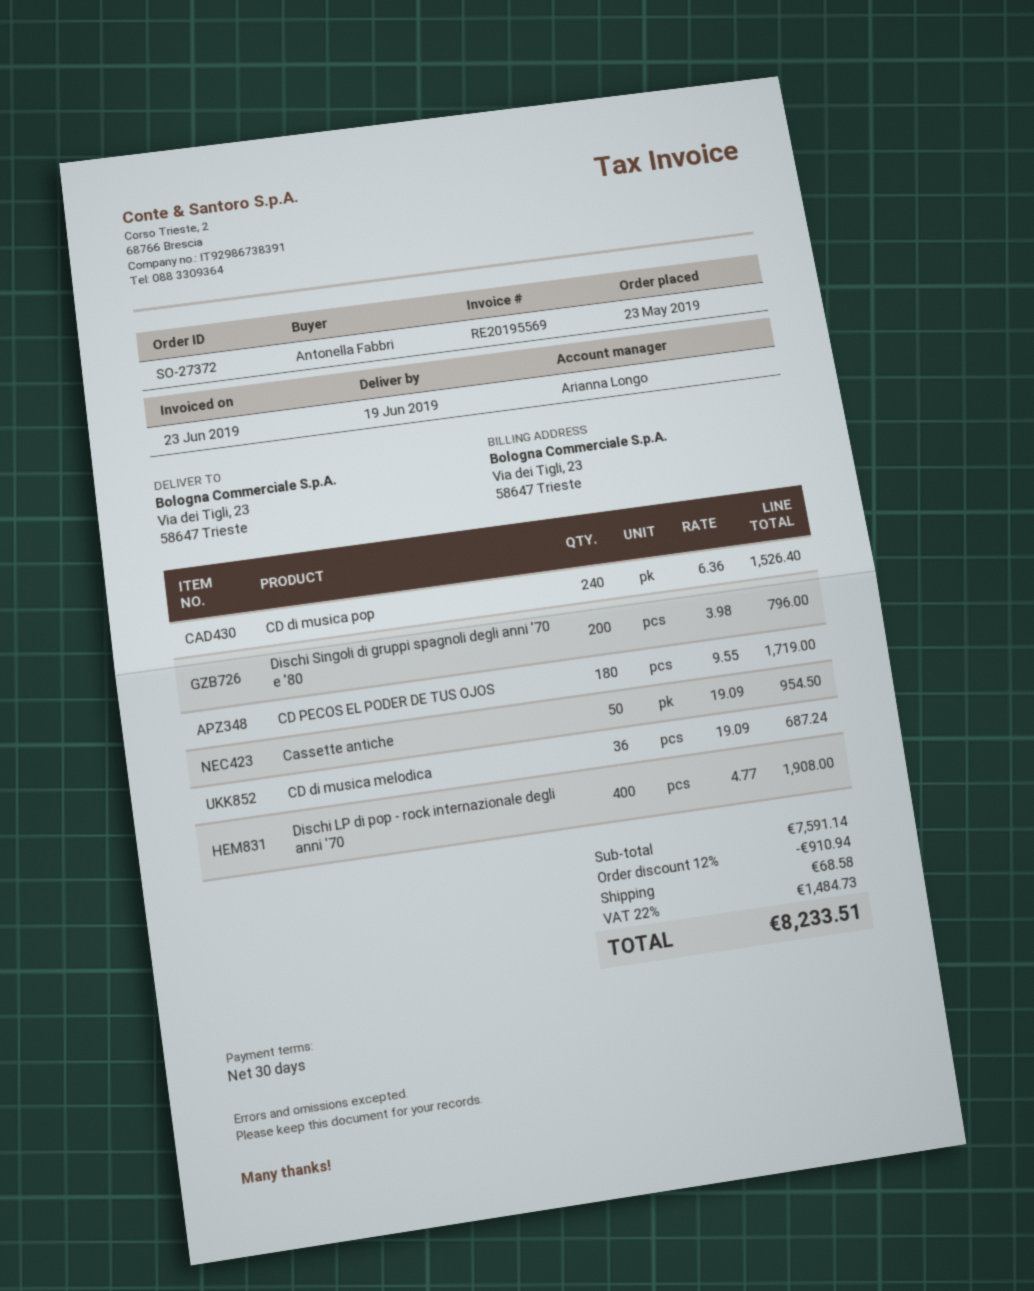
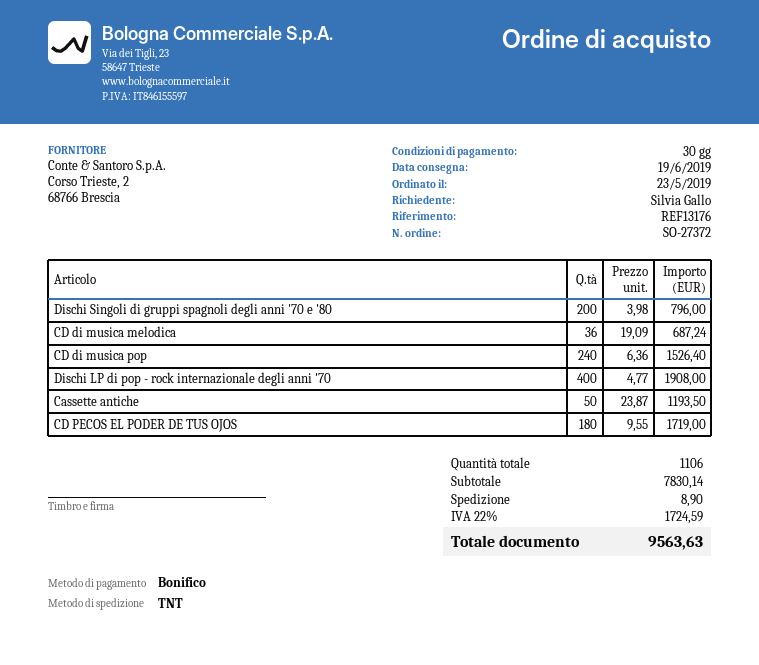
ordered by: Antonella Fabbri -> Silvia Gallo
Cassette antiche: 50 x 19.09 = 954.50 -> 50 x 23.87 = 1193.50
subtotal: 7591.14 -> 7830.14
discount: 12% = 910.94 -> none
shipping: 68.58 -> 8.90
tax: 22% = 1484.73 -> 22% = 1724.59
total: 8233.51 -> 9563.63

